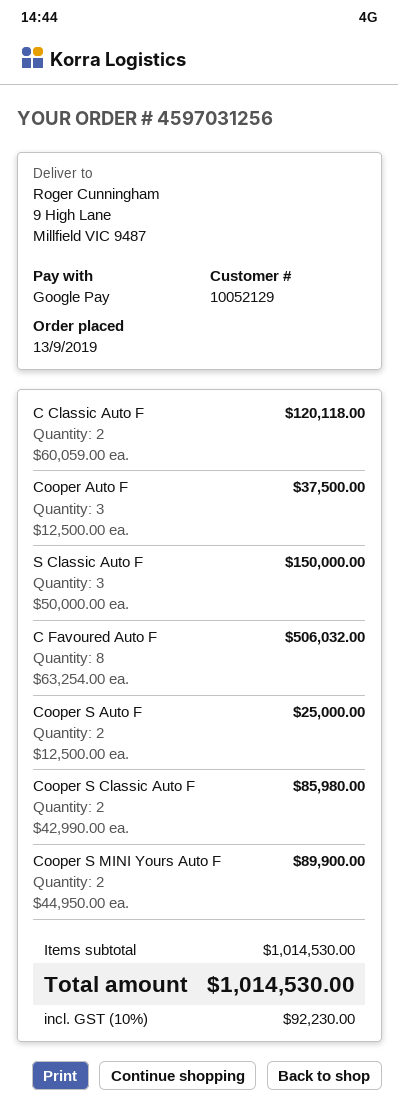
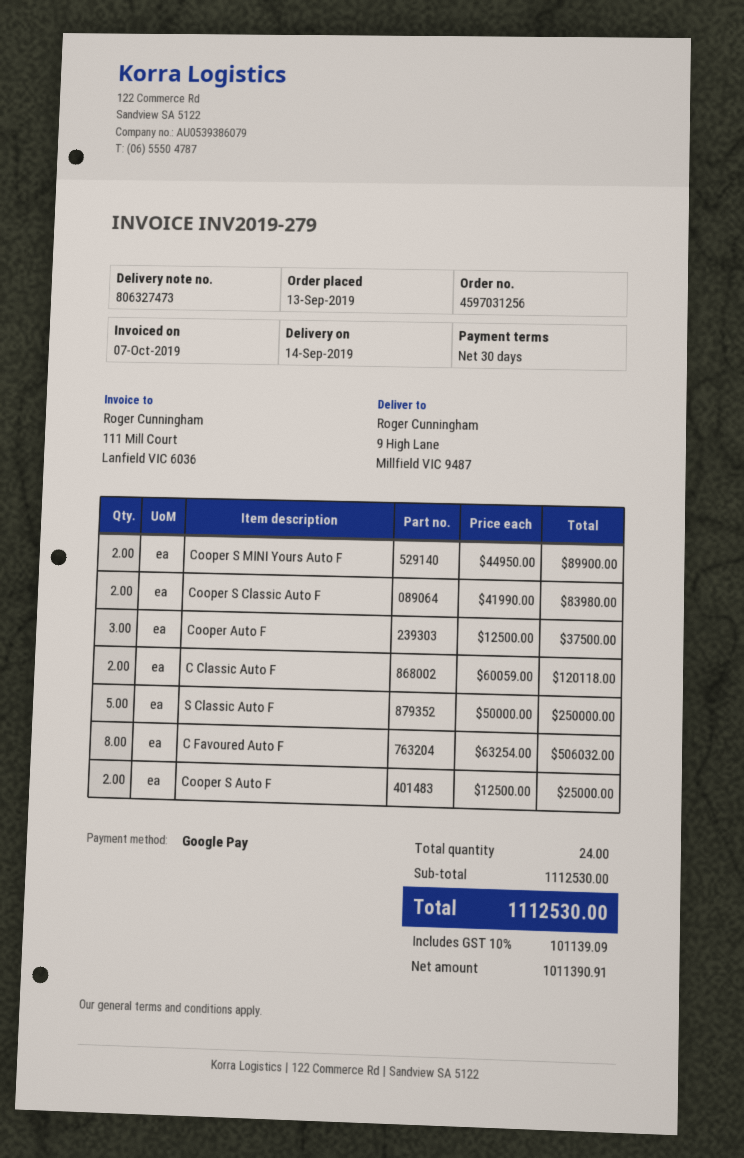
S Classic Auto F: 3 x 50000.00 = 150000.00 -> 5 x 50000.00 = 250000.00
Cooper S Classic Auto F: 2 x 42990.00 = 85980.00 -> 2 x 41990.00 = 83980.00
subtotal: 1014530.00 -> 1112530.00
tax: 10% = 92230.00 -> 10% = 101139.09
total: 1014530.00 -> 1112530.00

